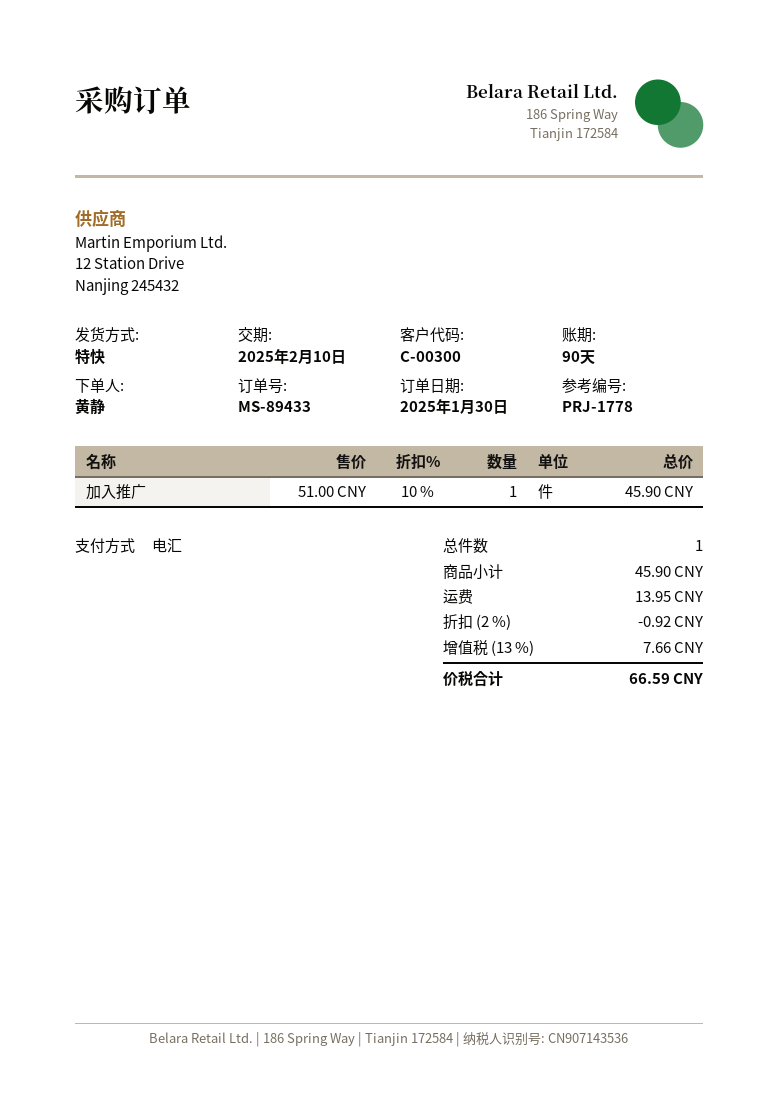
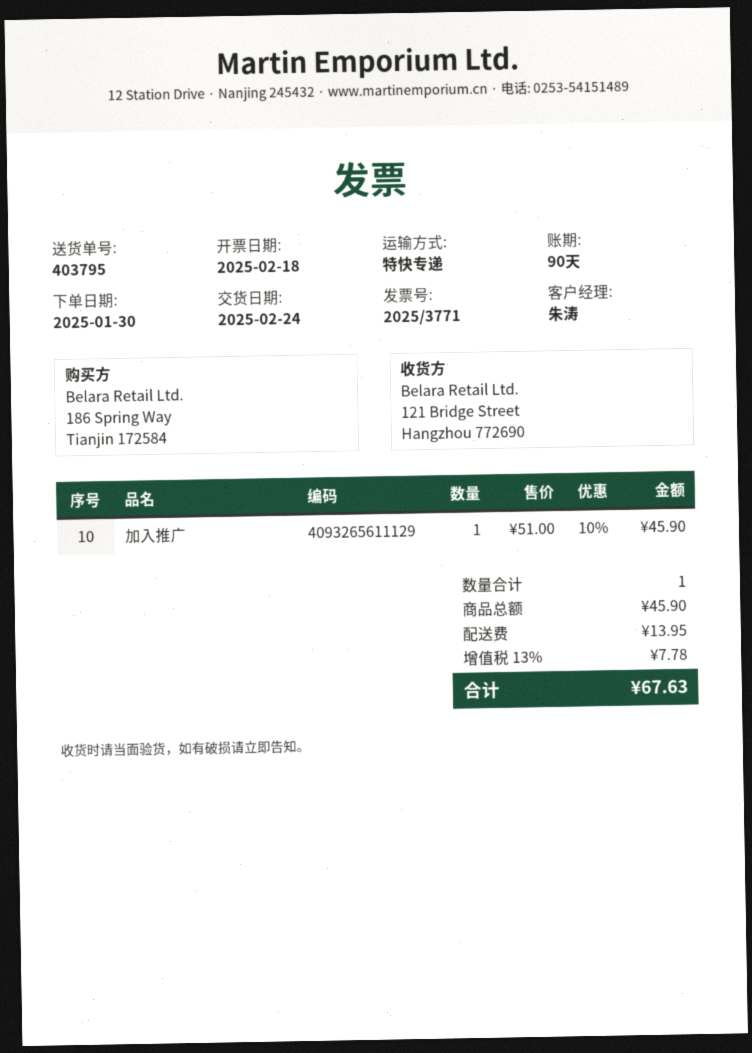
delivery date: 2025-02-10 -> 2025-02-24
discount: 2% = 0.92 -> none
tax: 13% = 7.66 -> 13% = 7.78
total: 66.59 -> 67.63

